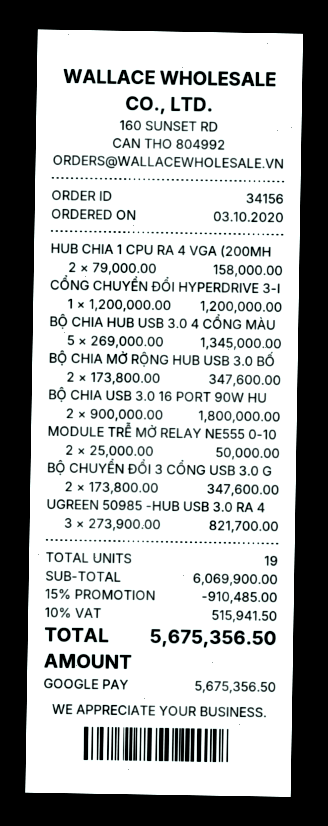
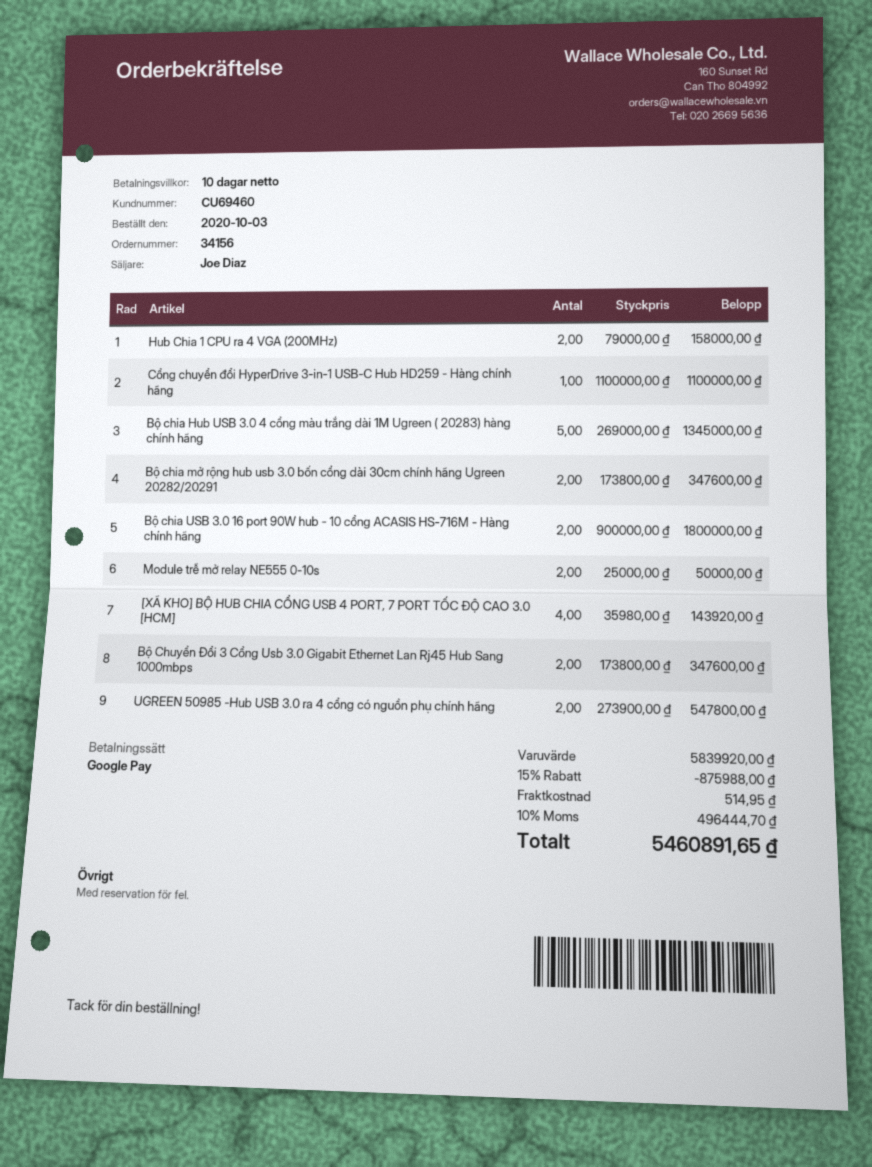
CỔNG CHUYỂN ĐỔI HYPERDRIVE 3-I: 1 x 1200000.00 = 1200000.00 -> 1 x 1100000.00 = 1100000.00
UGREEN 50985 -HUB USB 3.0 RA 4: 3 x 273900.00 = 821700.00 -> 2 x 273900.00 = 547800.00
[XÃ KHO] BỘ HUB CHIA CỔNG USB 4 PORT, 7 PORT TỐC ĐỘ CAO 3.0 [HCM]: none -> 4 x 35980.00 = 143920.00
subtotal: 6069900.00 -> 5839920.00
discount: 15% = 910485.00 -> 15% = 875988.00
shipping: none -> 514.95
tax: 10% = 515941.50 -> 10% = 496444.70
total: 5675356.50 -> 5460891.65

